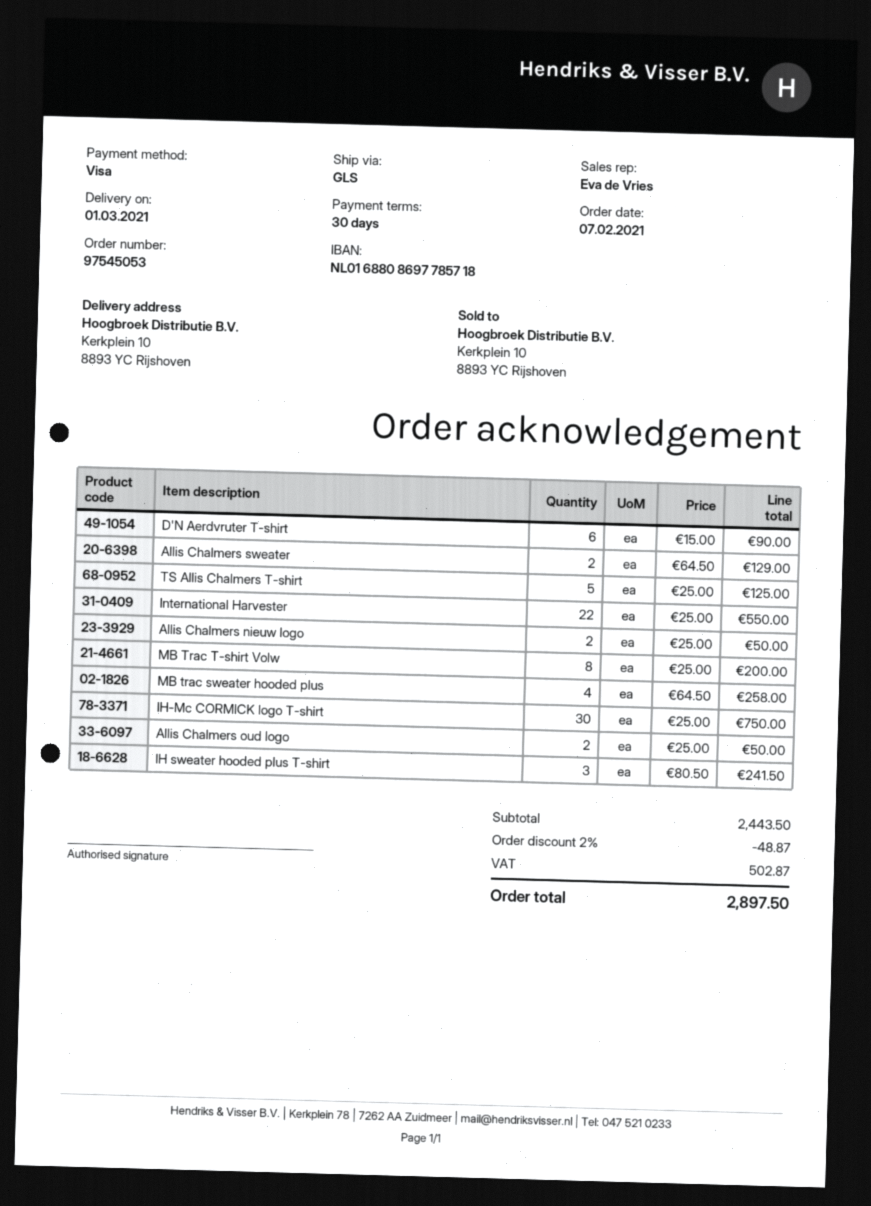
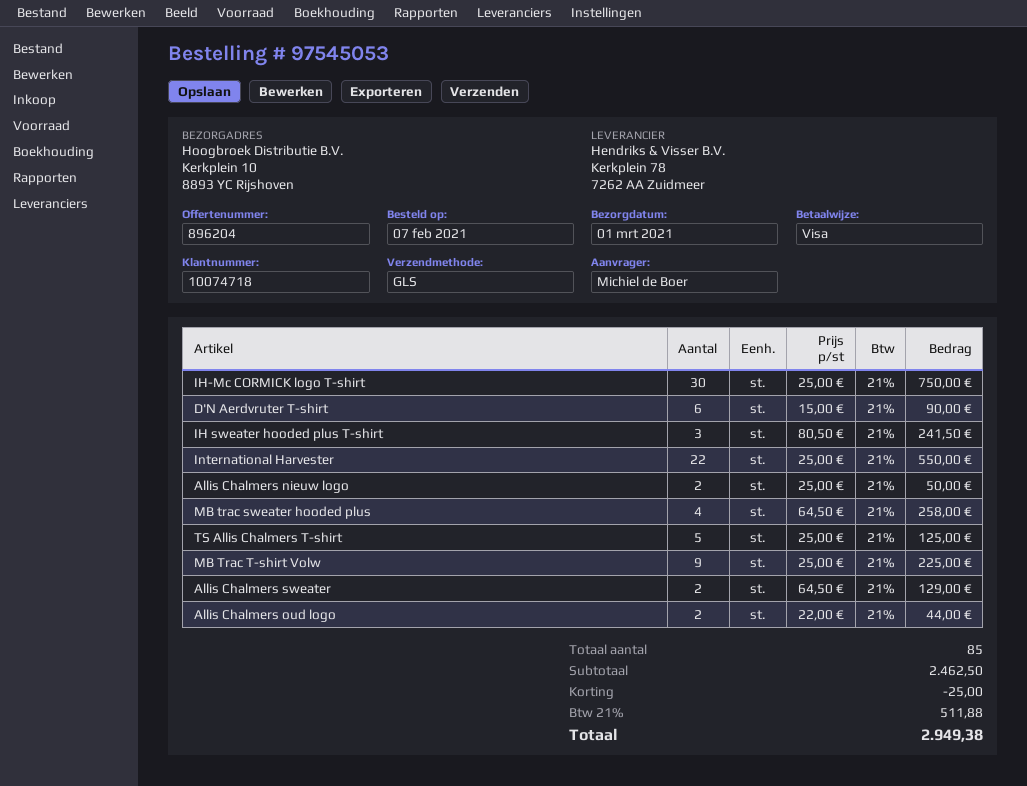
MB Trac T-shirt Volw: 8 x 25.00 = 200.00 -> 9 x 25.00 = 225.00
Allis Chalmers oud logo: 2 x 25.00 = 50.00 -> 2 x 22.00 = 44.00
subtotal: 2443.50 -> 2462.50
discount: 48.87 -> 25.00
tax: 502.87 -> 511.88
total: 2897.50 -> 2949.38

